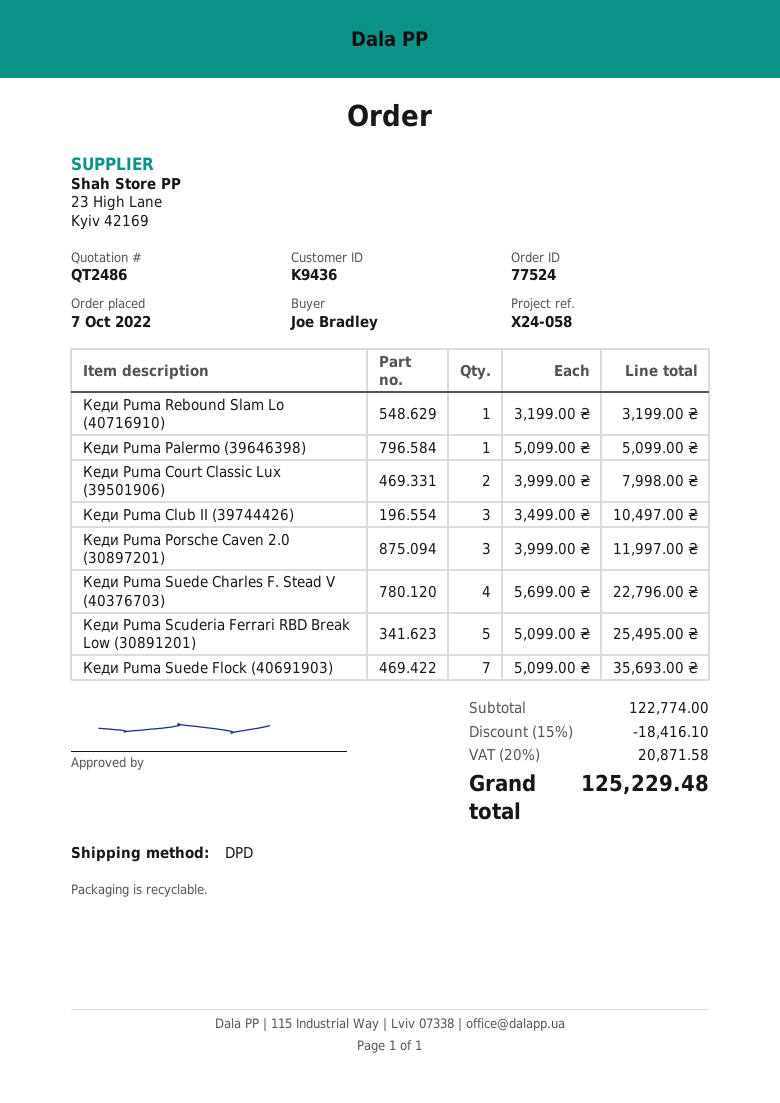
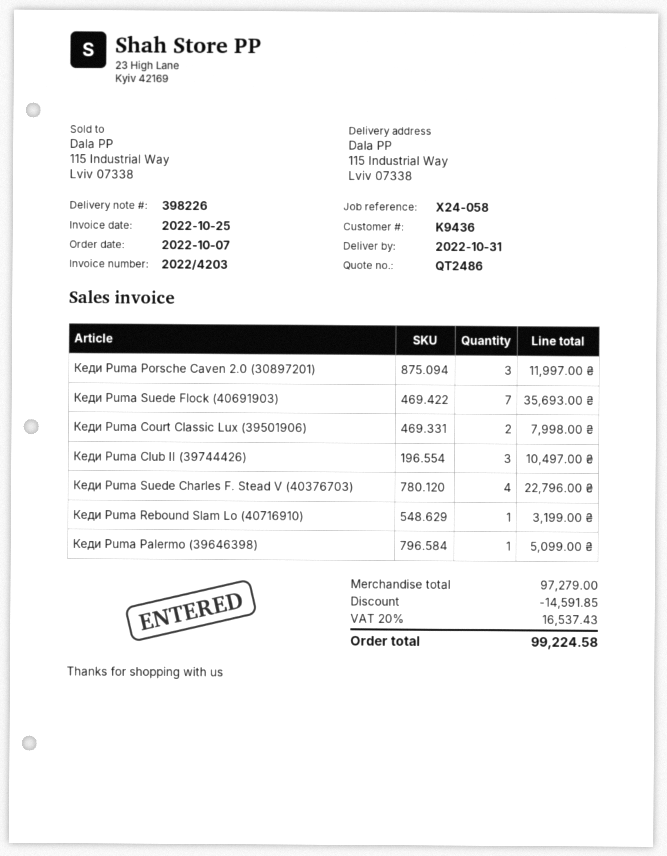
Кеди Puma Scuderia Ferrari RBD Break Low (30891201): 5 for 25495.00 -> none
subtotal: 122774.00 -> 97279.00
discount: 18416.10 -> 14591.85
tax: 20% = 20871.58 -> 20% = 16537.43
total: 125229.48 -> 99224.58

